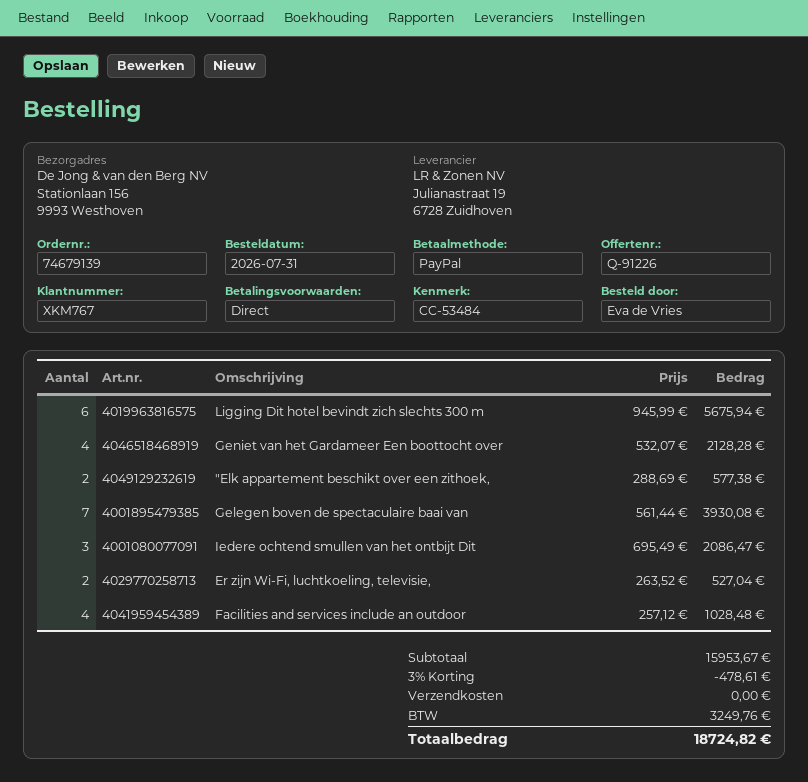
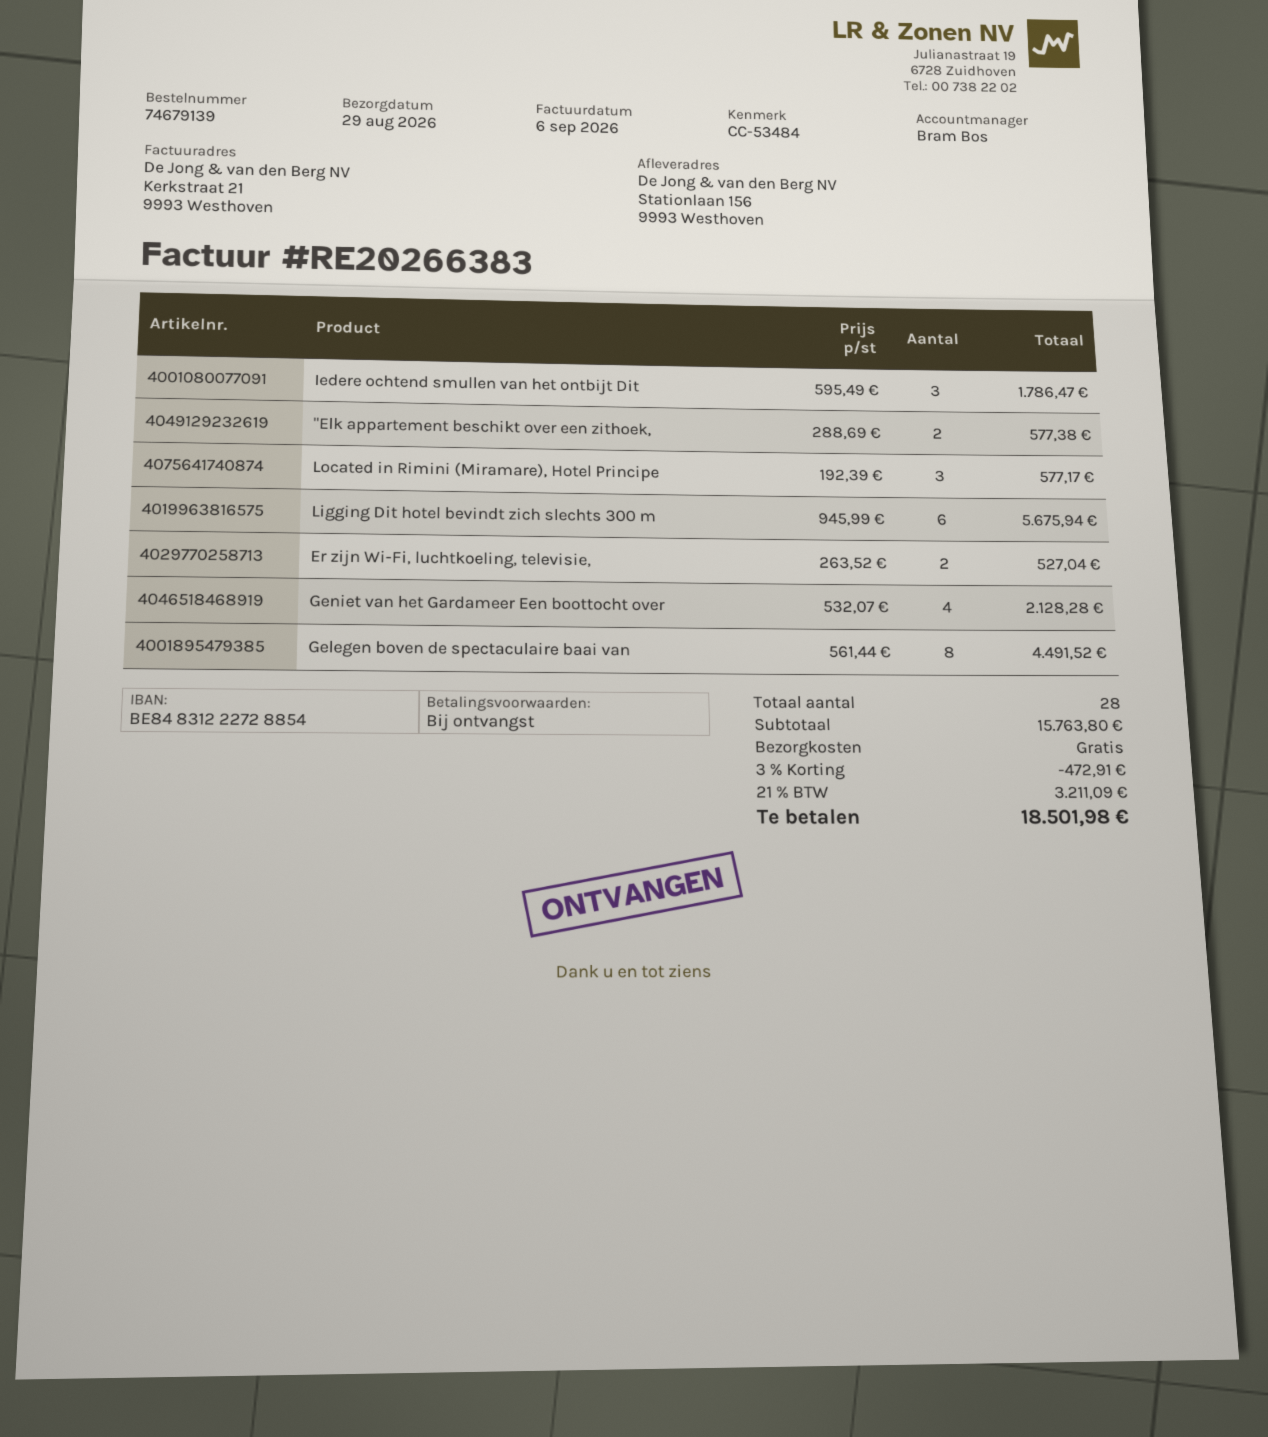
Gelegen boven de spectaculaire baai van: 7 x 561.44 = 3930.08 -> 8 x 561.44 = 4491.52
Iedere ochtend smullen van het ontbijt Dit: 3 x 695.49 = 2086.47 -> 3 x 595.49 = 1786.47
Facilities and services include an outdoor: 4 x 257.12 = 1028.48 -> none
Located in Rimini (Miramare), Hotel Principe: none -> 3 x 192.39 = 577.17
subtotal: 15953.67 -> 15763.80
discount: 3% = 478.61 -> 3% = 472.91
tax: 3249.76 -> 3211.09
total: 18724.82 -> 18501.98

